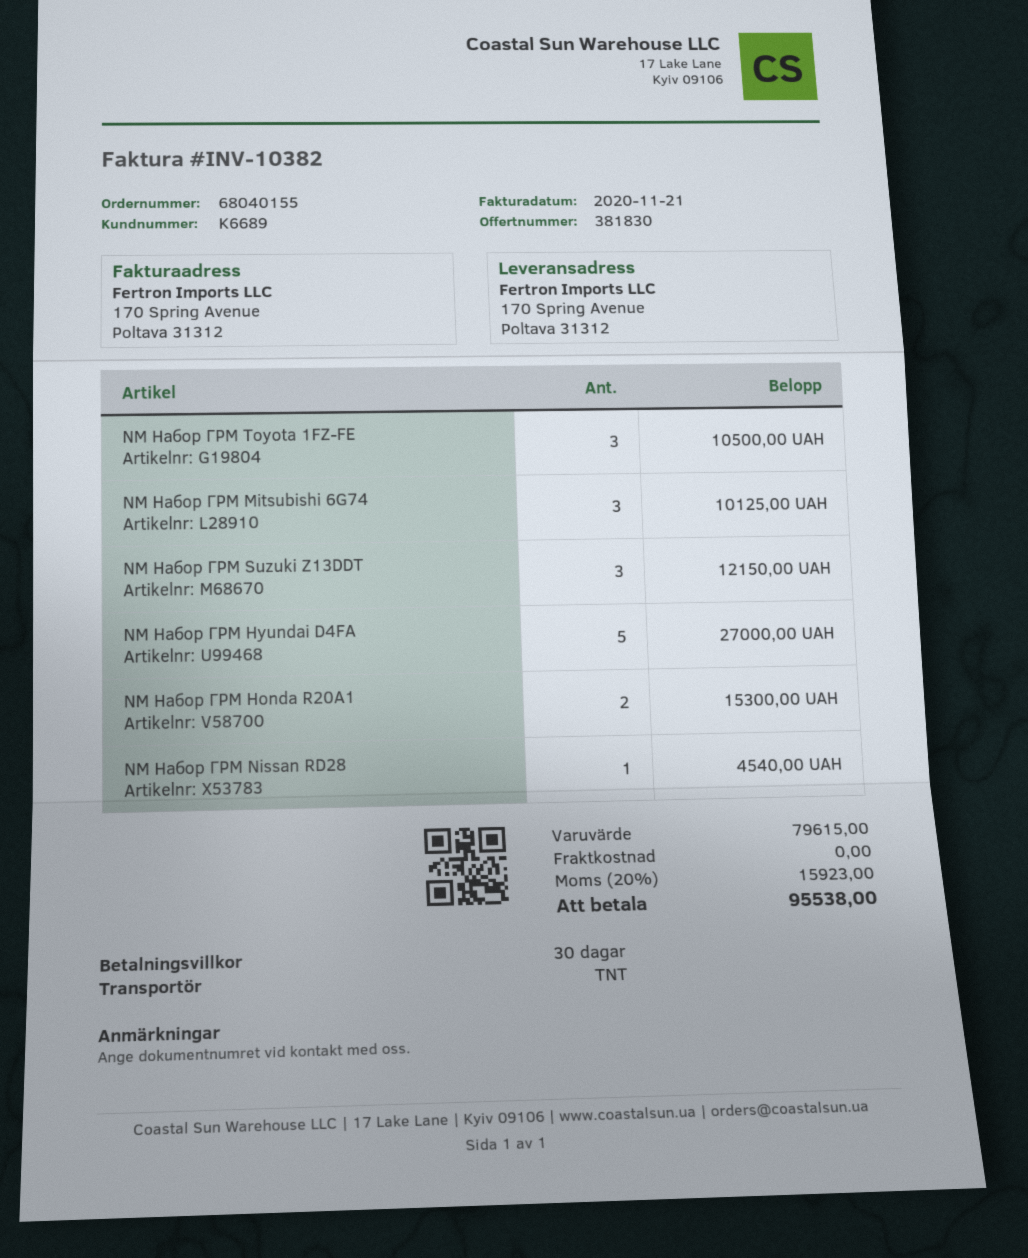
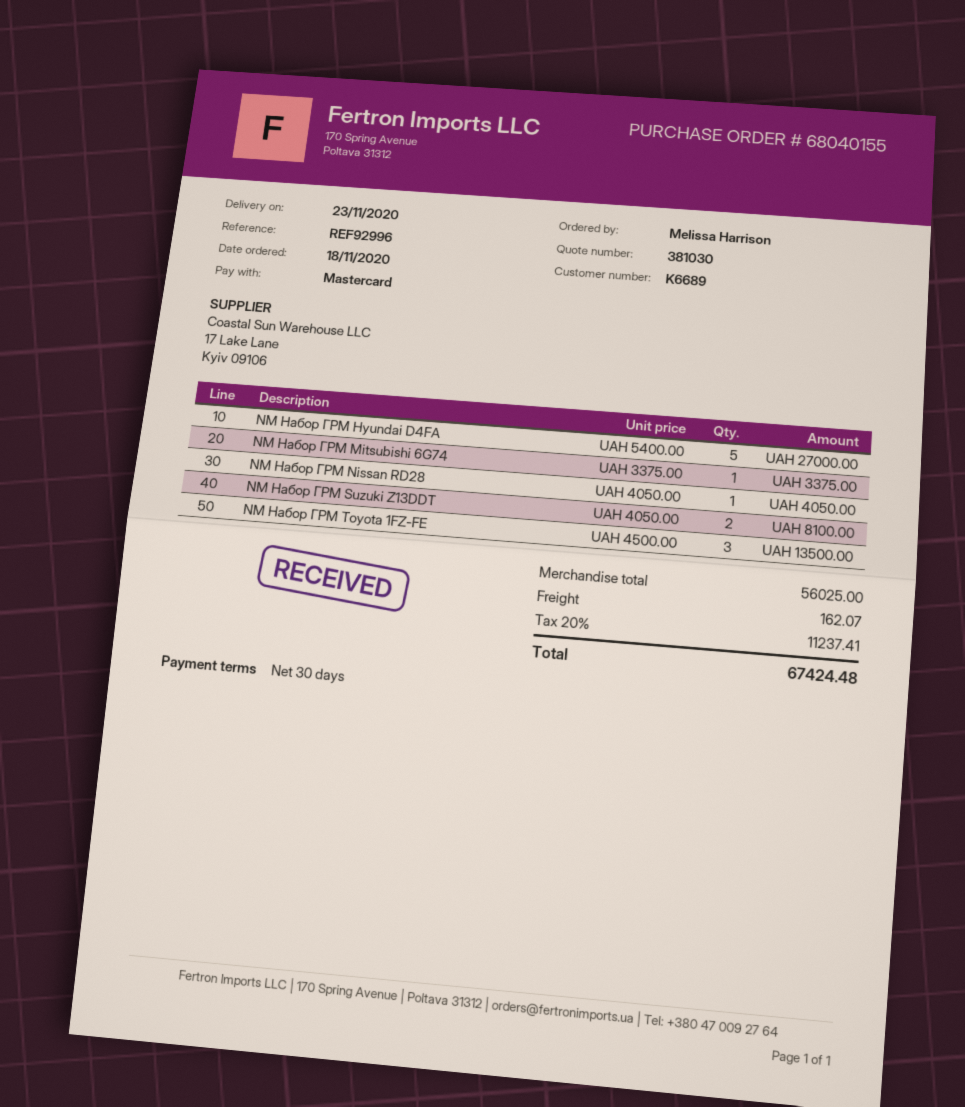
quote number: 381830 -> 381030
NM Набор ГРМ Toyota 1FZ-FE: 3 for 10500.00 -> 3 for 13500.00
NM Набор ГРМ Mitsubishi 6G74: 3 for 10125.00 -> 1 for 3375.00
NM Набор ГРМ Suzuki Z13DDT: 3 for 12150.00 -> 2 for 8100.00
NM Набор ГРМ Honda R20A1: 2 for 15300.00 -> none
NM Набор ГРМ Nissan RD28: 1 for 4540.00 -> 1 for 4050.00
subtotal: 79615.00 -> 56025.00
shipping: 0.00 -> 162.07
tax: 20% = 15923.00 -> 20% = 11237.41
total: 95538.00 -> 67424.48

